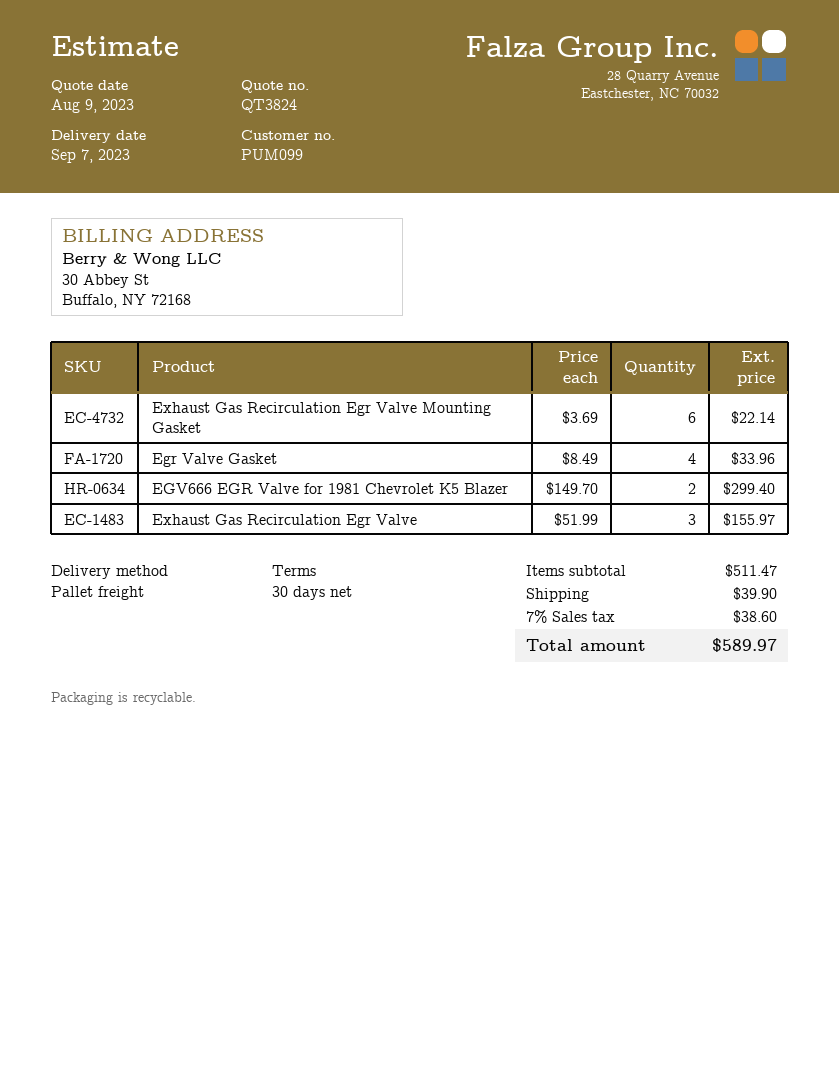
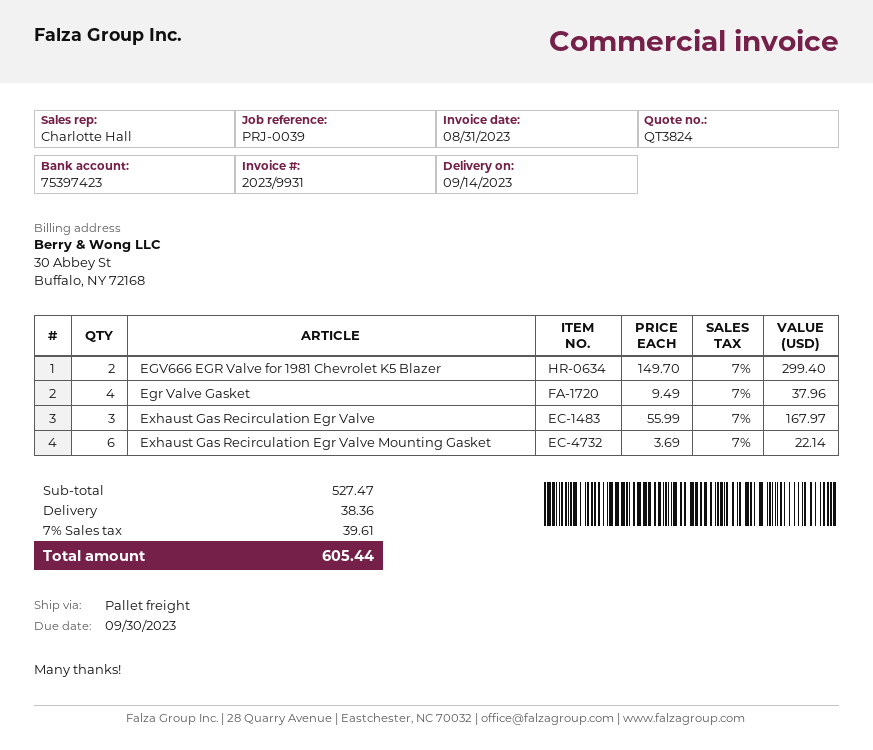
delivery date: 2023-09-07 -> 2023-09-14
Egr Valve Gasket: 4 x 8.49 = 33.96 -> 4 x 9.49 = 37.96
Exhaust Gas Recirculation Egr Valve: 3 x 51.99 = 155.97 -> 3 x 55.99 = 167.97
subtotal: 511.47 -> 527.47
shipping: 39.90 -> 38.36
tax: 7% = 38.60 -> 7% = 39.61
total: 589.97 -> 605.44

